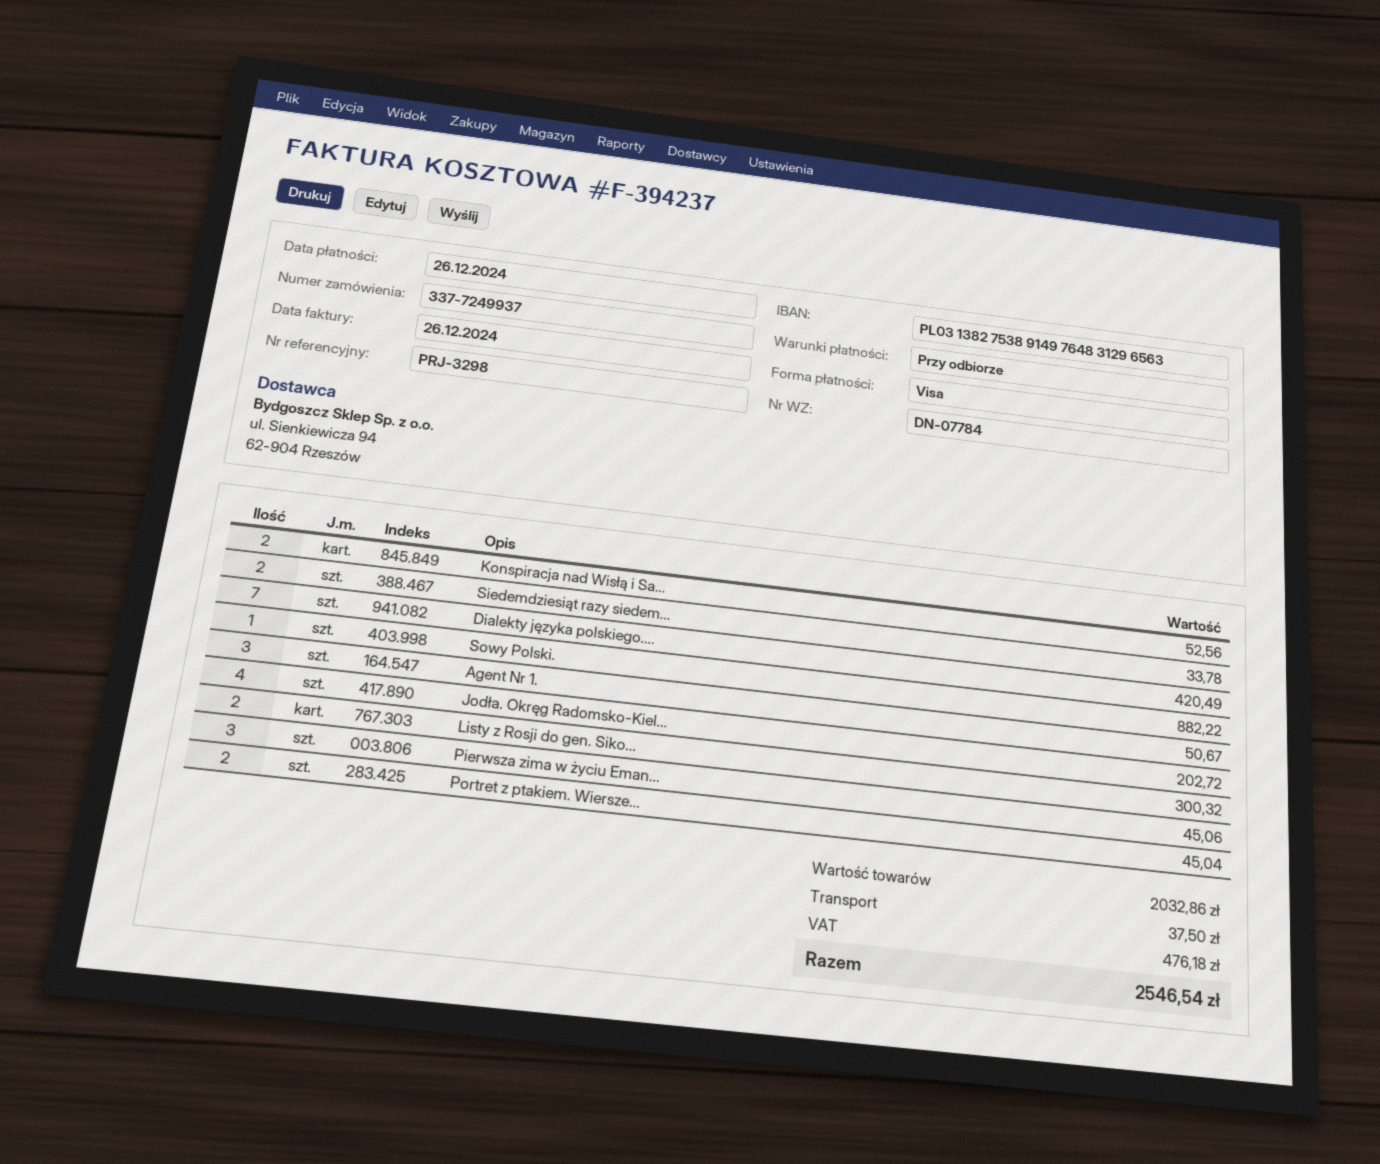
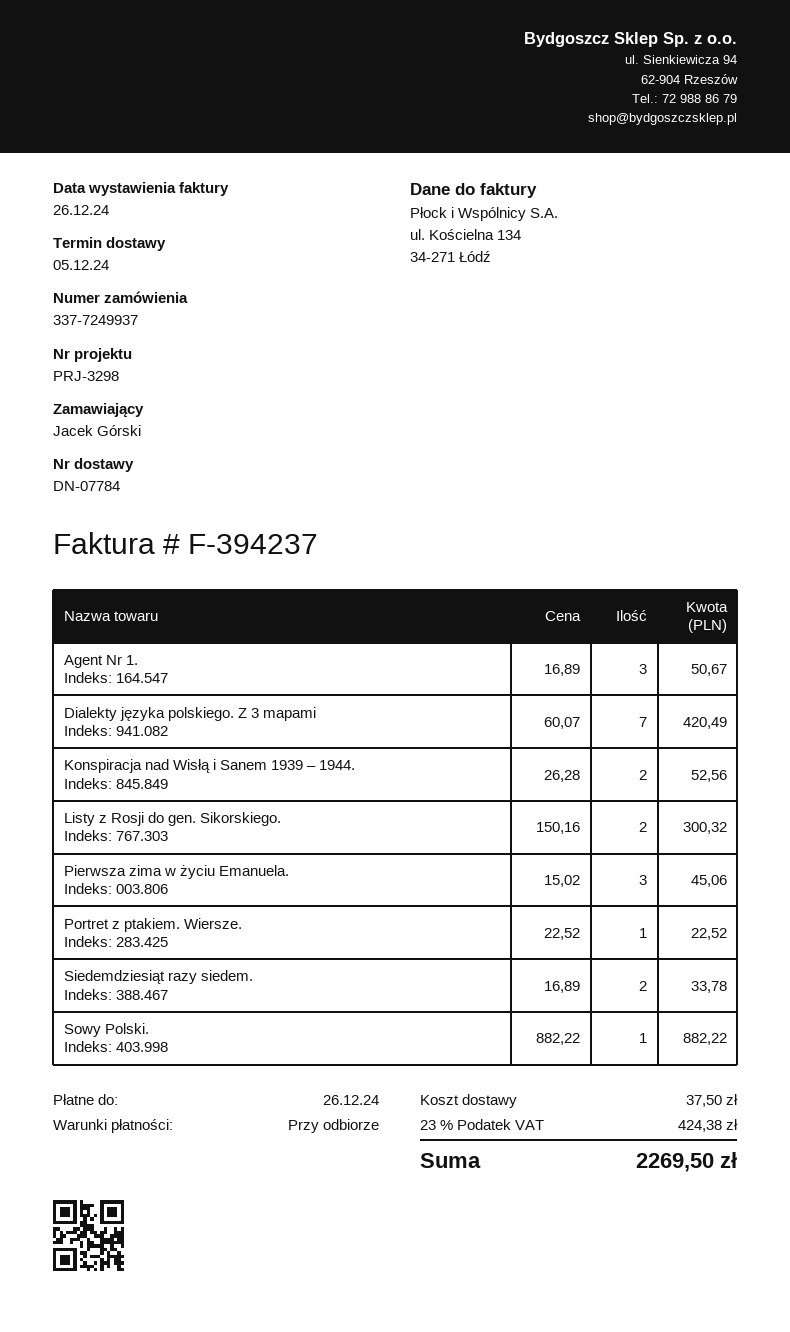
Jodła. Okręg Radomsko-Kiel...: 4 for 202.72 -> none
Portret z ptakiem. Wiersze...: 2 for 45.04 -> 1 for 22.52
tax: 476.18 -> 424.38
total: 2546.54 -> 2269.50

